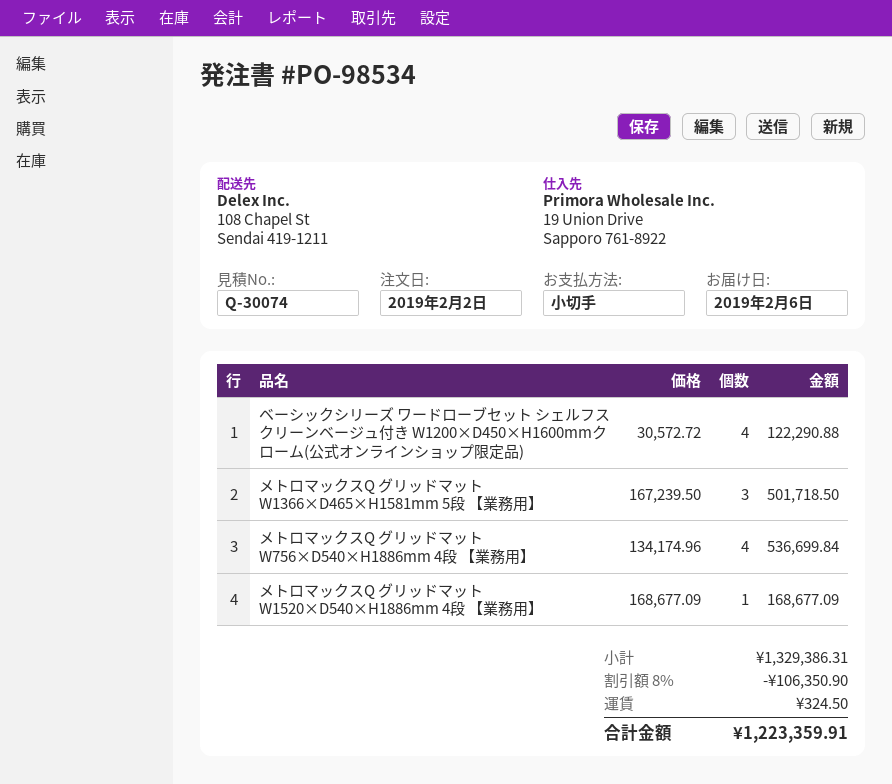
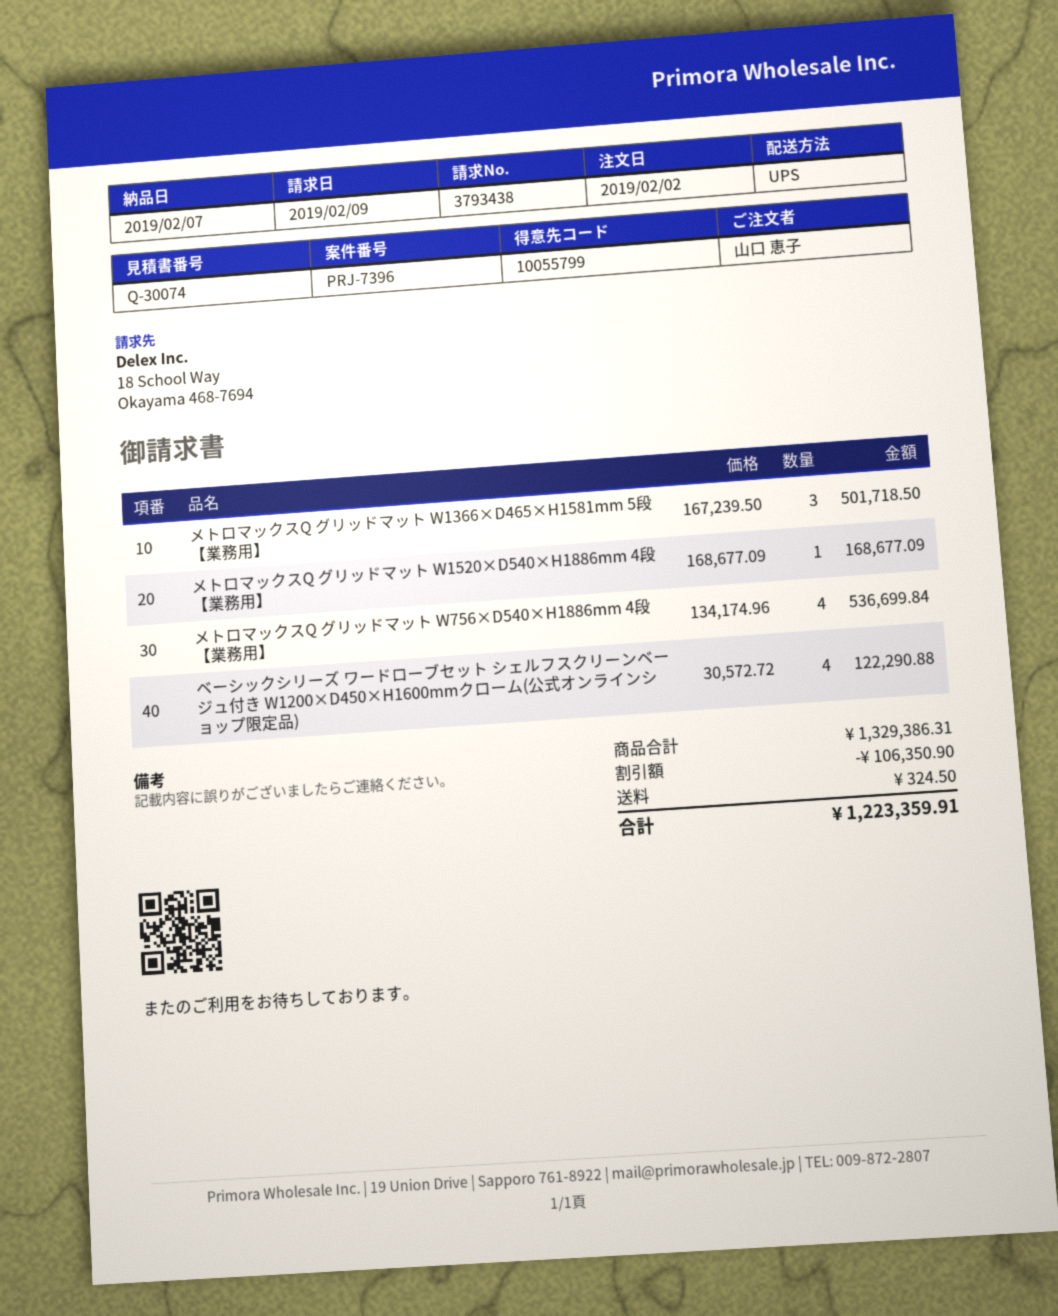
delivery date: 2019-02-06 -> 2019-02-07

